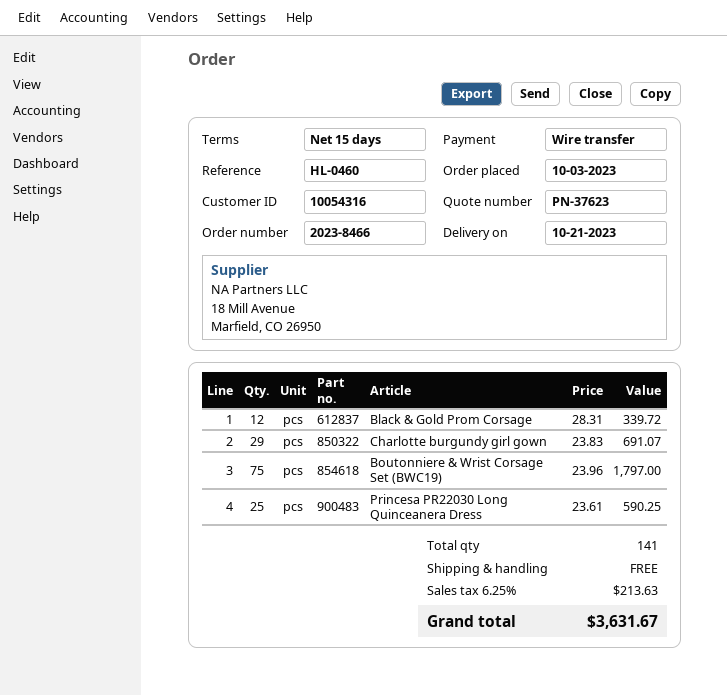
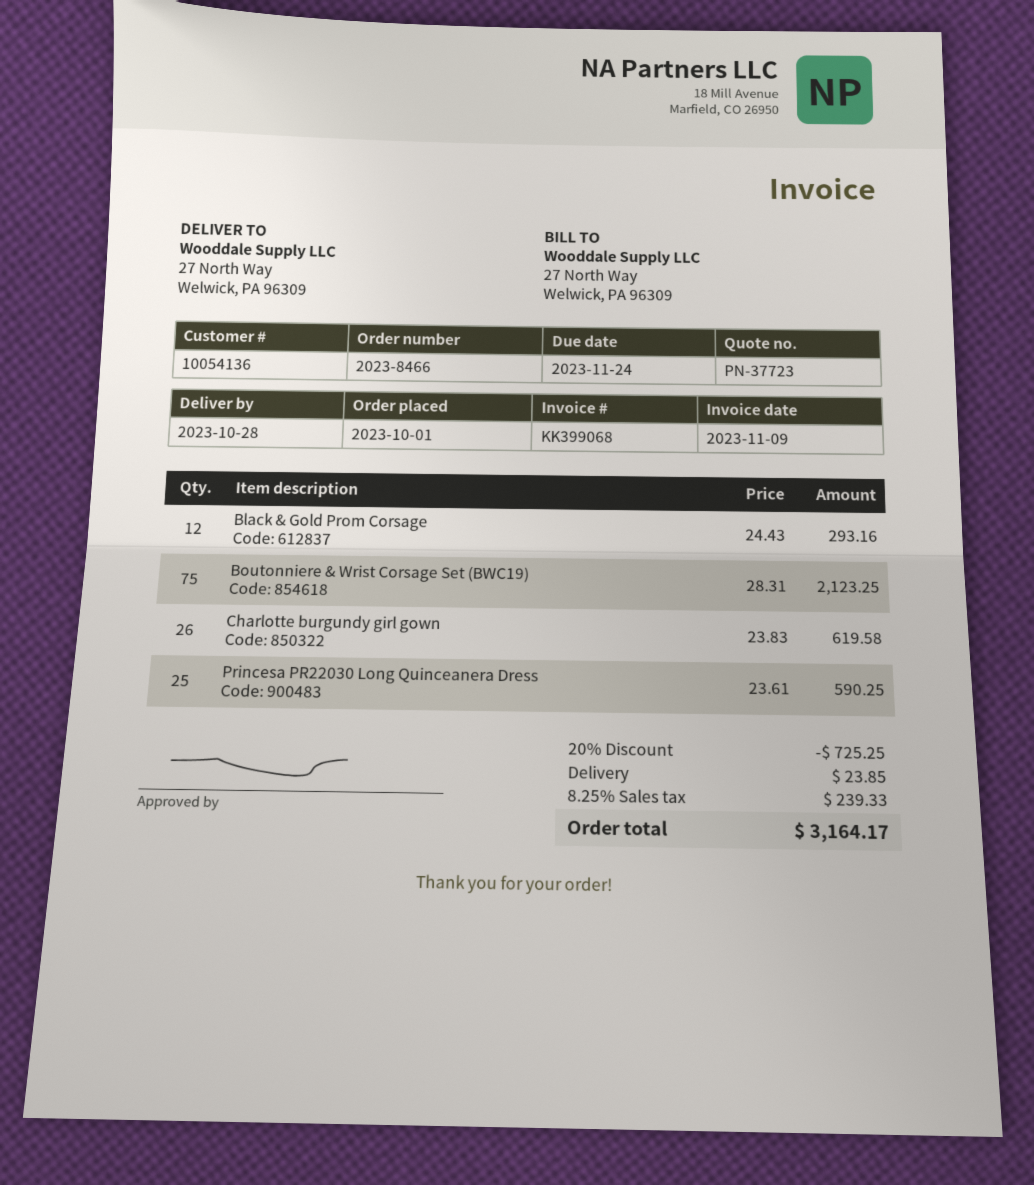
quote number: PN-37623 -> PN-37723
order date: 2023-10-03 -> 2023-10-01
delivery date: 2023-10-21 -> 2023-10-28
customer number: 10054316 -> 10054136
Black & Gold Prom Corsage: 12 x 28.31 = 339.72 -> 12 x 24.43 = 293.16
Charlotte burgundy girl gown: 29 x 23.83 = 691.07 -> 26 x 23.83 = 619.58
Boutonniere & Wrist Corsage Set (BWC19): 75 x 23.96 = 1797.00 -> 75 x 28.31 = 2123.25
discount: none -> 20% = 725.25
shipping: 0.00 -> 23.85
tax: 6.25% = 213.63 -> 8.25% = 239.33
total: 3631.67 -> 3164.17

